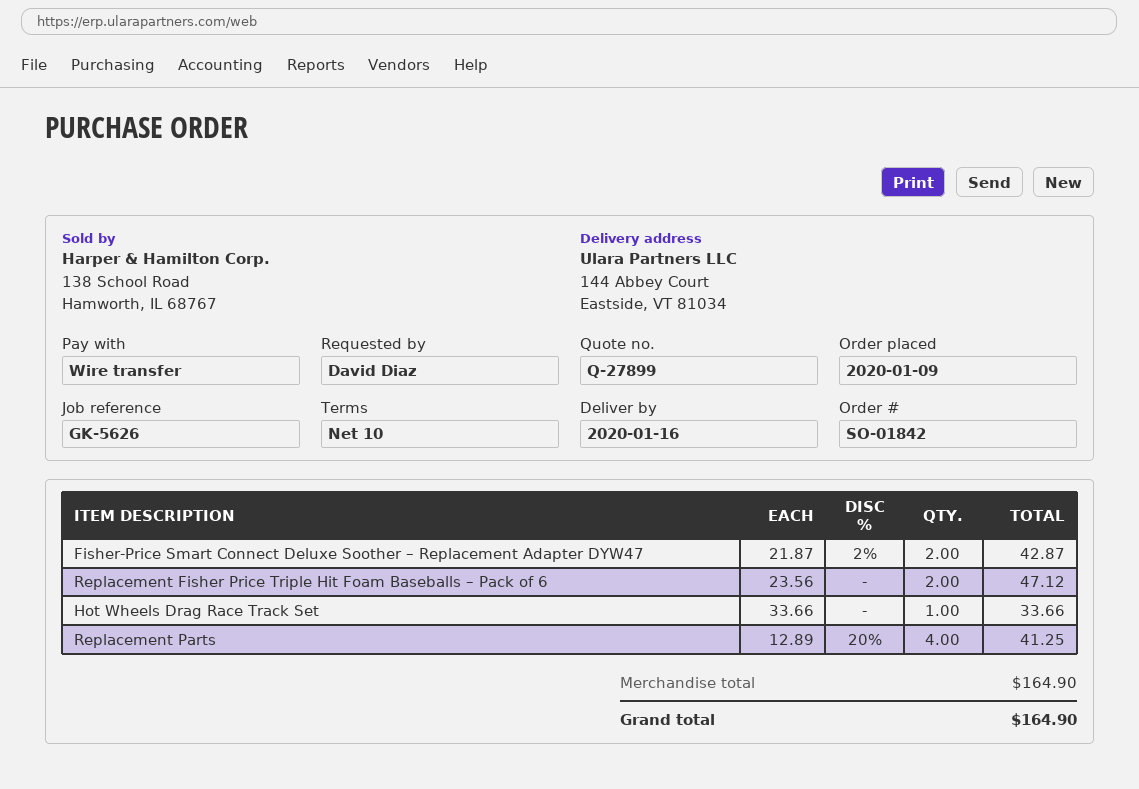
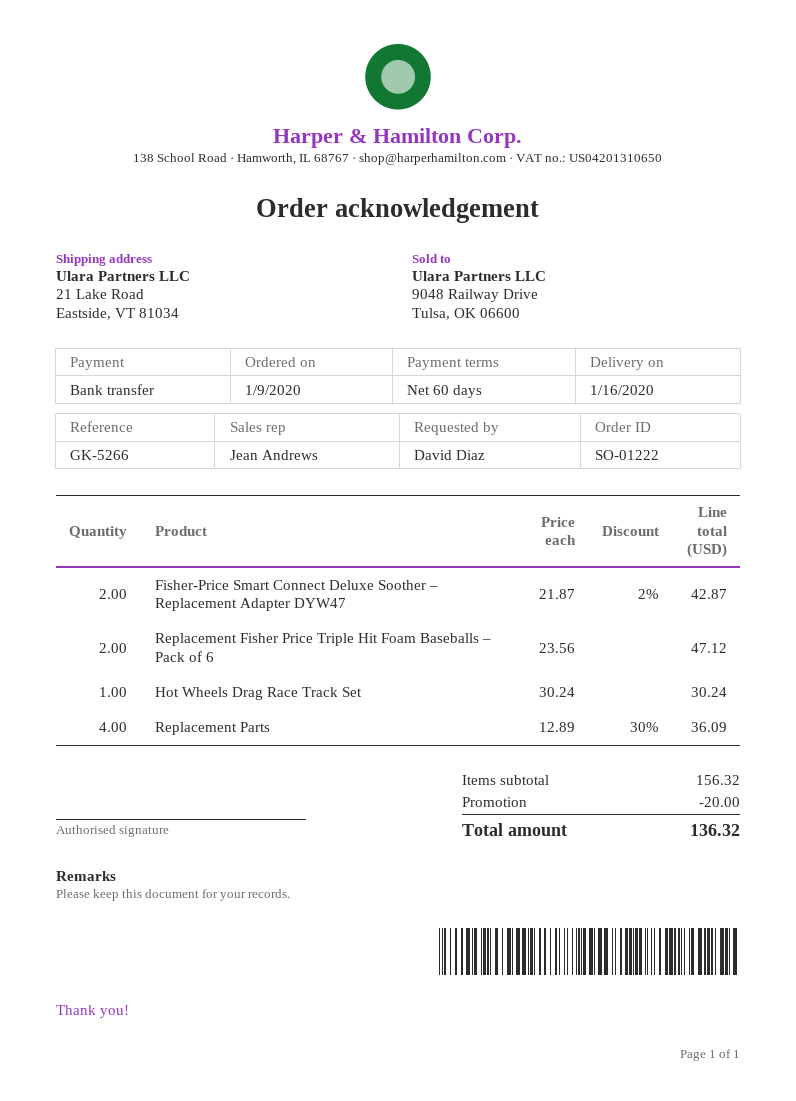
order number: SO-01842 -> SO-01222
payment terms: 10 days -> 60 days
reference: GK-5626 -> GK-5266
ship to: 144 Abbey Court, Eastside, VT 81034 -> 21 Lake Road, Eastside, VT 81034
Hot Wheels Drag Race Track Set: 1 x 33.66 = 33.66 -> 1 x 30.24 = 30.24
Replacement Parts: 4 x 12.89 - 20% = 41.25 -> 4 x 12.89 - 30% = 36.09
subtotal: 164.90 -> 156.32
discount: none -> 20.00
total: 164.90 -> 136.32

